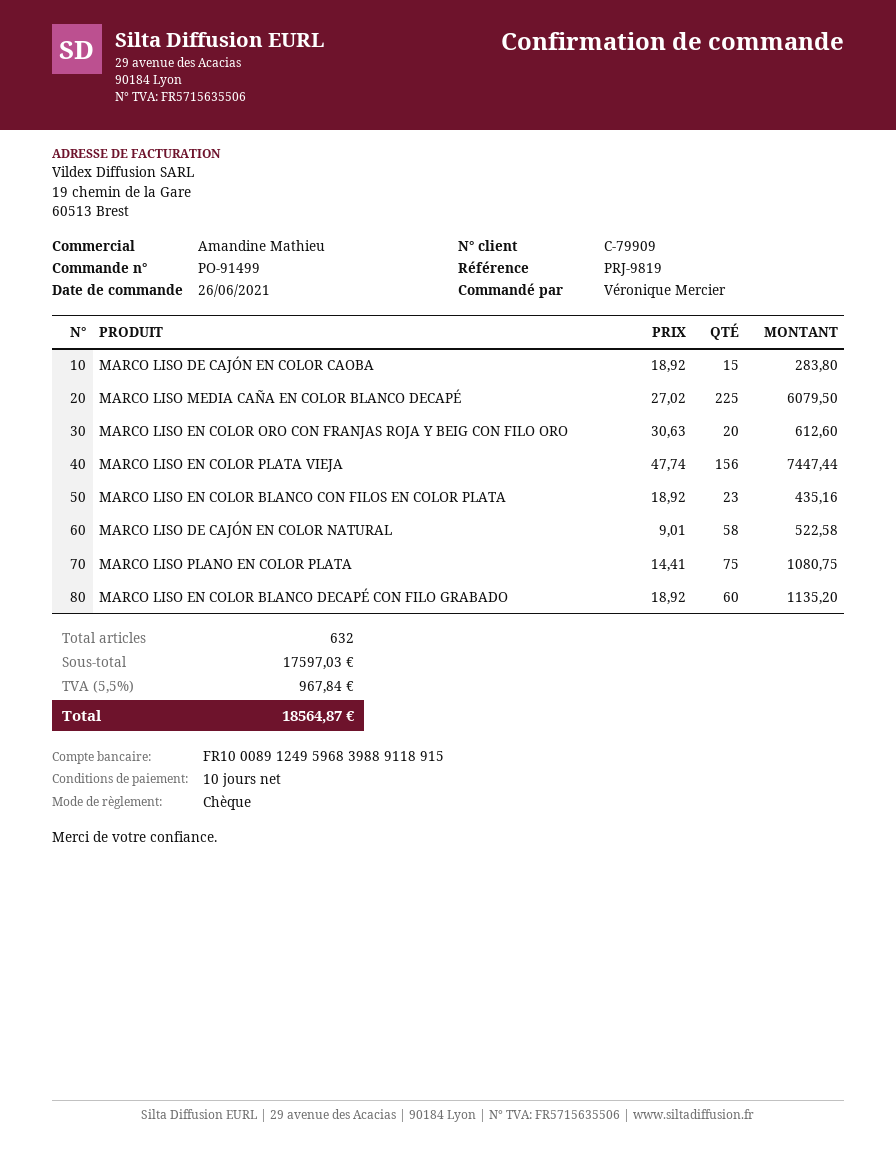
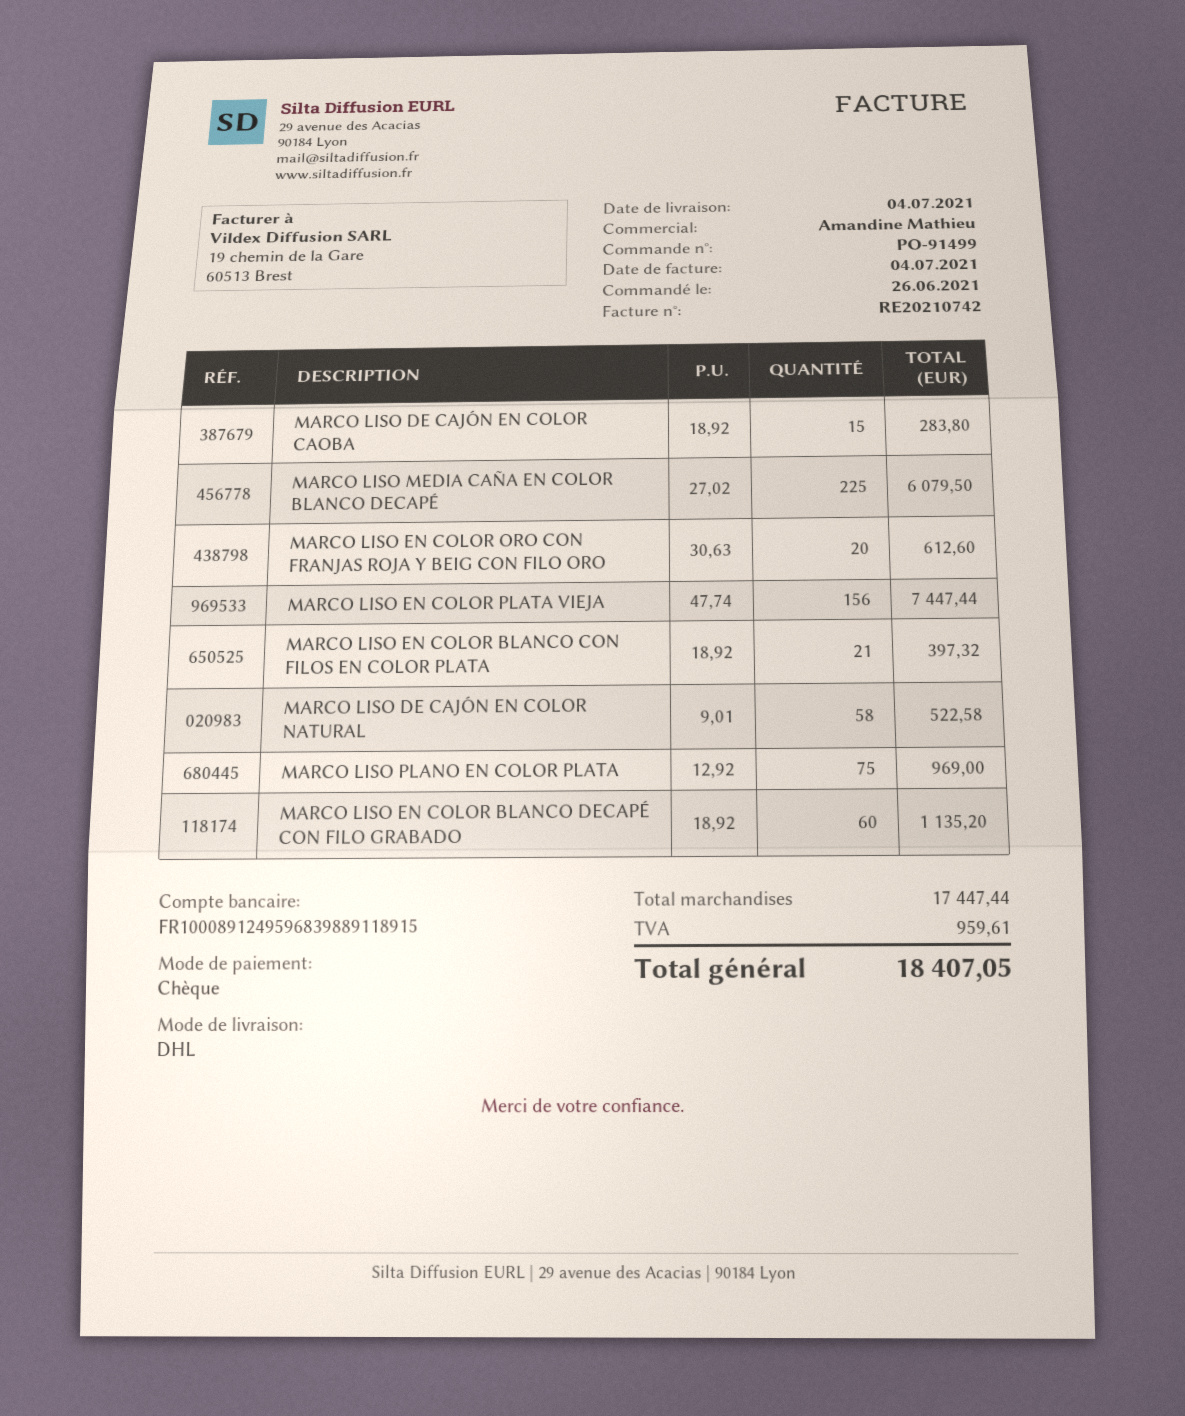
MARCO LISO EN COLOR BLANCO CON FILOS EN COLOR PLATA: 23 x 18.92 = 435.16 -> 21 x 18.92 = 397.32
MARCO LISO PLANO EN COLOR PLATA: 75 x 14.41 = 1080.75 -> 75 x 12.92 = 969.00
subtotal: 17597.03 -> 17447.44
tax: 967.84 -> 959.61
total: 18564.87 -> 18407.05

